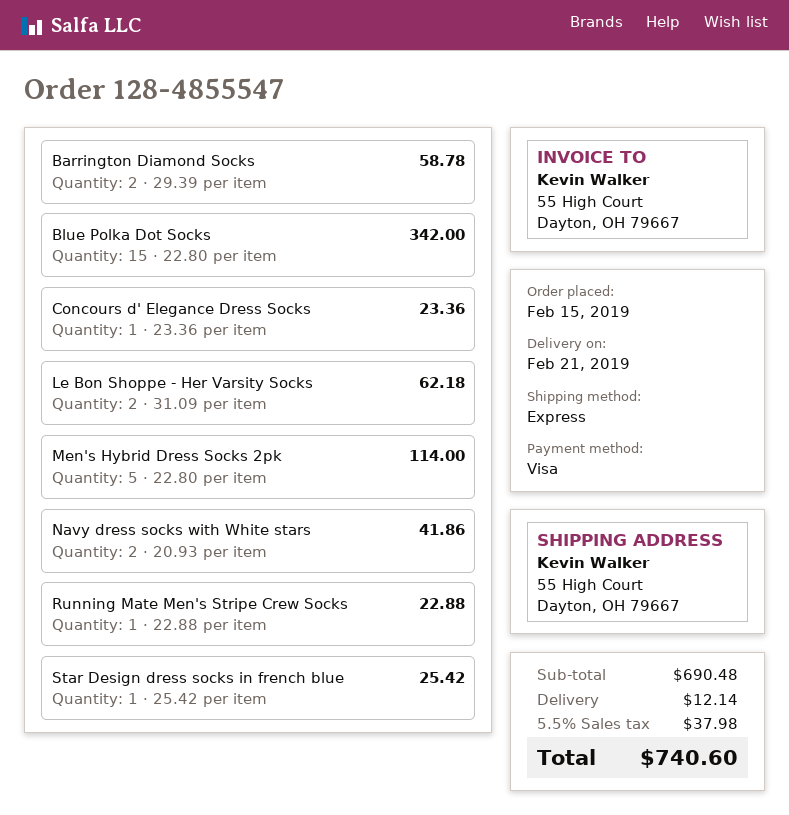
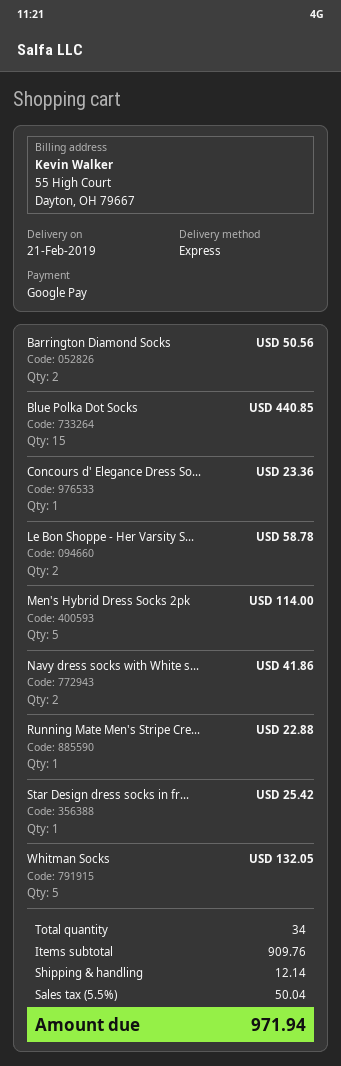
payment method: Visa -> Google Pay
Barrington Diamond Socks: 2 for 58.78 -> 2 for 50.56
Blue Polka Dot Socks: 15 for 342.00 -> 15 for 440.85
Le Bon Shoppe - Her Varsity Socks: 2 for 62.18 -> 2 for 58.78
Whitman Socks: none -> 5 for 132.05
subtotal: 690.48 -> 909.76
tax: 5.5% = 37.98 -> 5.5% = 50.04
total: 740.60 -> 971.94

